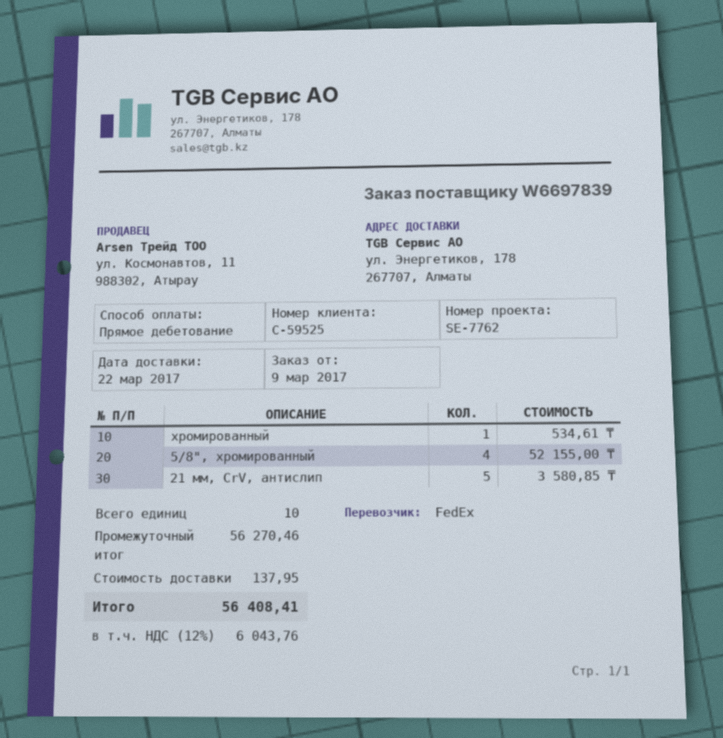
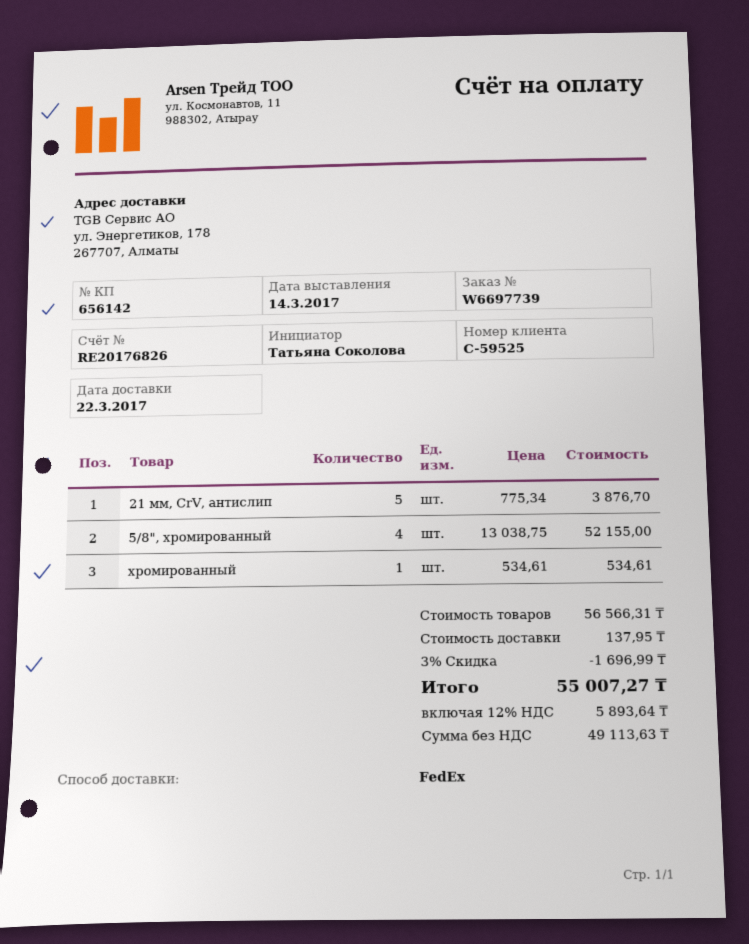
order number: W6697839 -> W6697739
21 мм, CrV, антислип: 5 for 3580.85 -> 5 for 3876.70
subtotal: 56270.46 -> 56566.31
discount: none -> 3% = 1696.99
tax: 12% = 6043.76 -> 12% = 5893.64
total: 56408.41 -> 55007.27

